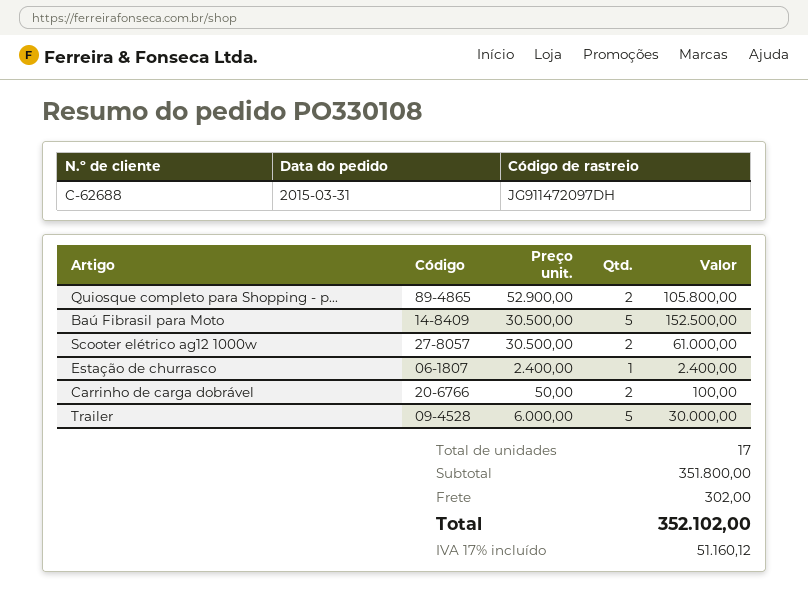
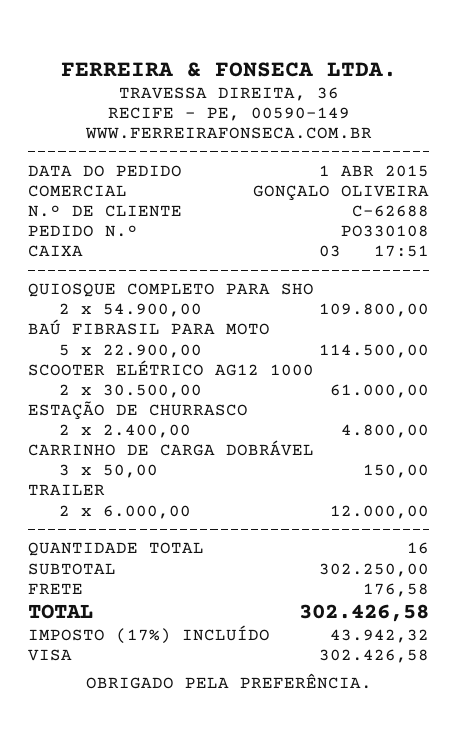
order date: 2015-03-31 -> 2015-04-01
Quiosque completo para Shopping - p...: 2 x 52900.00 = 105800.00 -> 2 x 54900.00 = 109800.00
Baú Fibrasil para Moto: 5 x 30500.00 = 152500.00 -> 5 x 22900.00 = 114500.00
Estação de churrasco: 1 x 2400.00 = 2400.00 -> 2 x 2400.00 = 4800.00
Carrinho de carga dobrável: 2 x 50.00 = 100.00 -> 3 x 50.00 = 150.00
Trailer: 5 x 6000.00 = 30000.00 -> 2 x 6000.00 = 12000.00
total quantity: 17 -> 16
subtotal: 351800.00 -> 302250.00
shipping: 302.00 -> 176.58
tax: 17% = 51160.12 -> 17% = 43942.32
total: 352102.00 -> 302426.58

